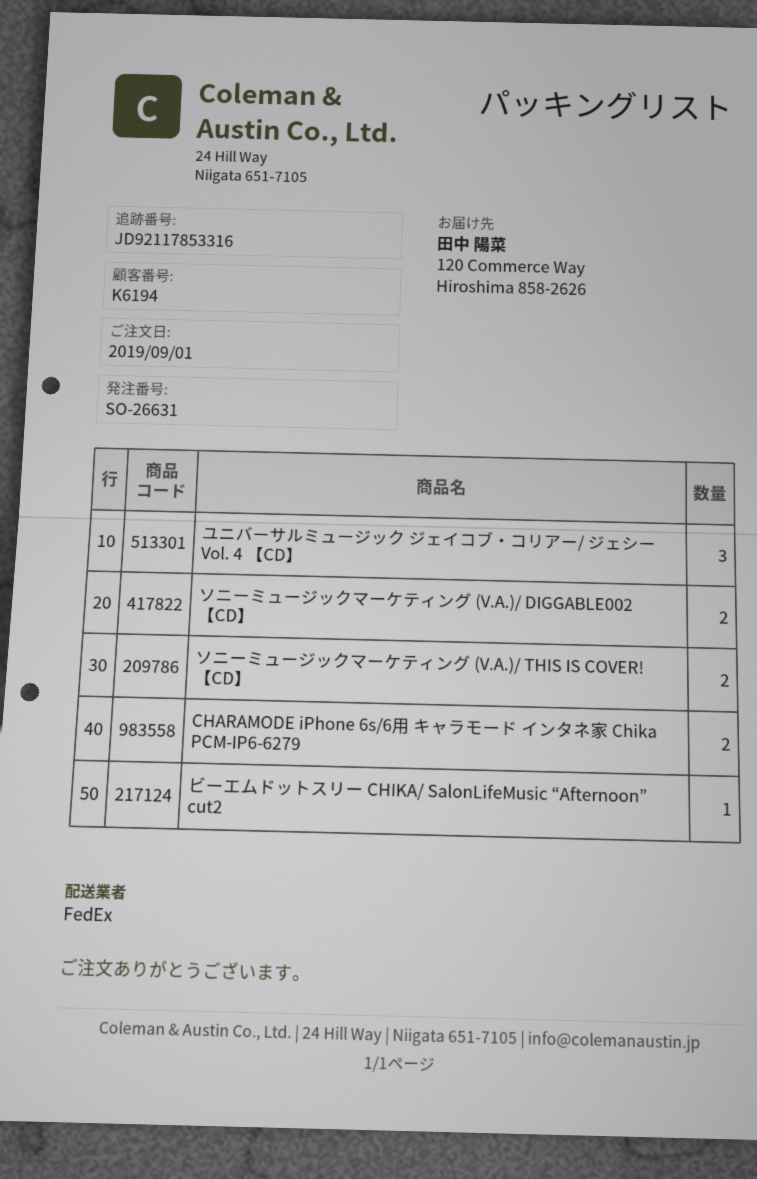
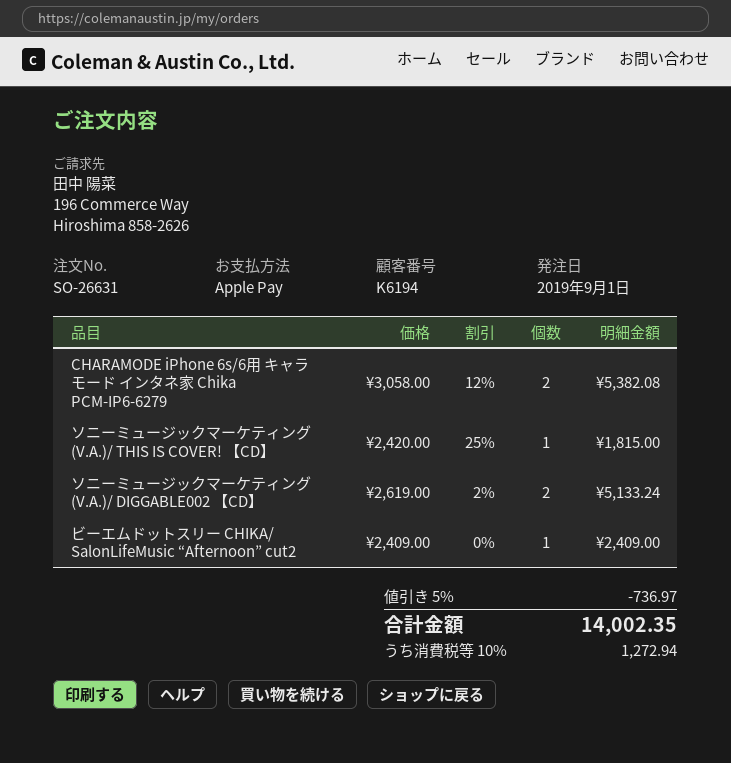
ユニバーサルミュージック ジェイコブ・コリアー/ ジェシー Vol. 4 【CD】: 3 -> none
ソニーミュージックマーケティング (V.A.)/ THIS IS COVER! 【CD】: 2 -> 1

